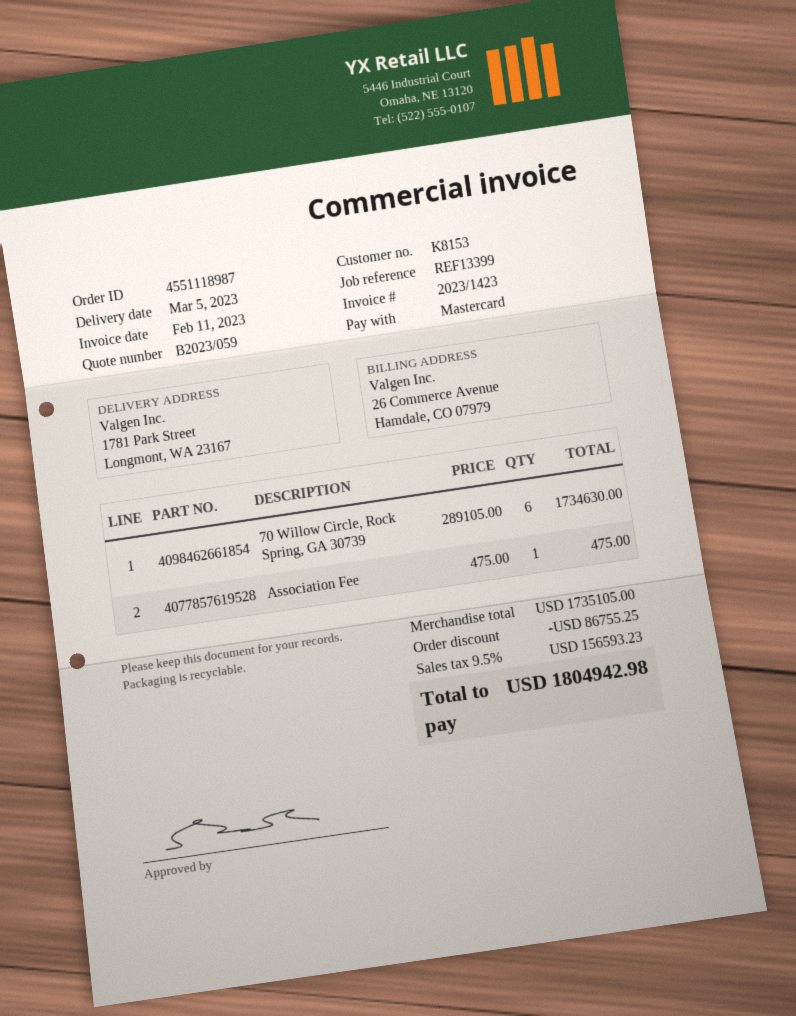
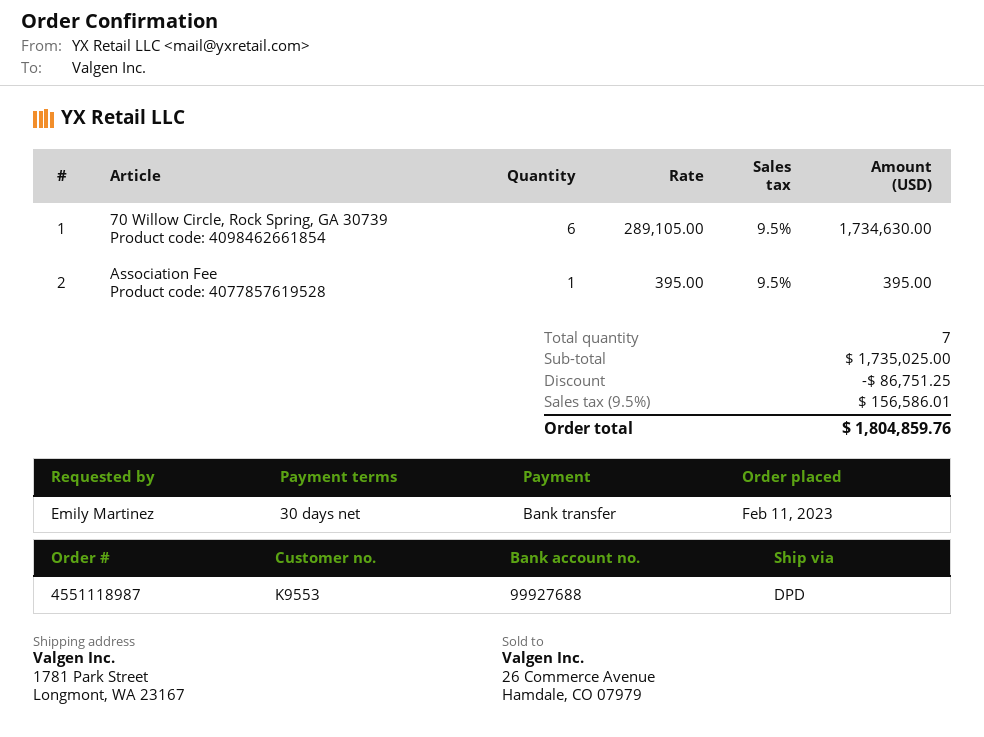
customer number: K8153 -> K9553
payment method: Mastercard -> bank transfer
Association Fee: 1 x 475.00 = 475.00 -> 1 x 395.00 = 395.00
subtotal: 1735105.00 -> 1735025.00
discount: 86755.25 -> 86751.25
tax: 9.5% = 156593.23 -> 9.5% = 156586.01
total: 1804942.98 -> 1804859.76

